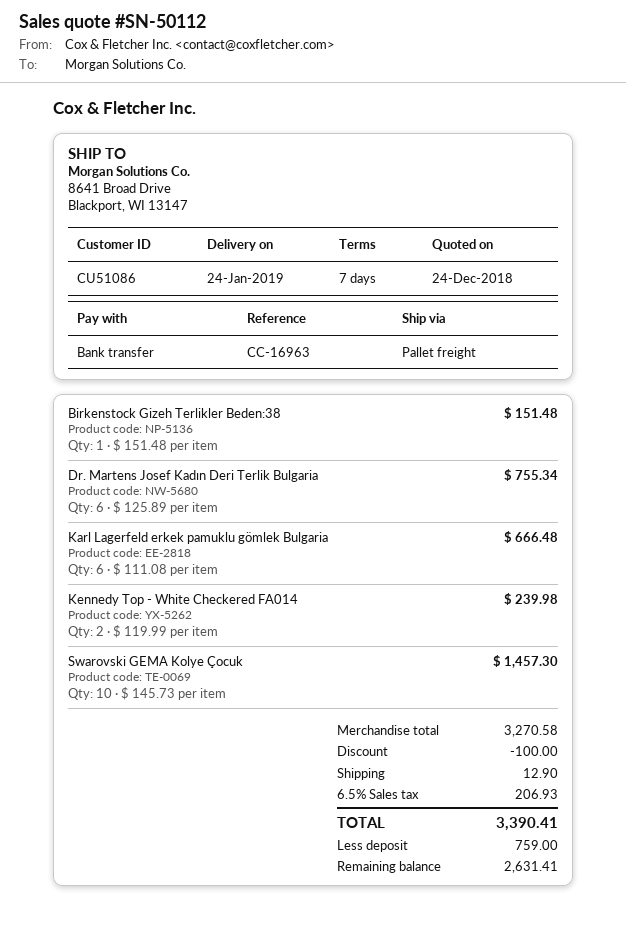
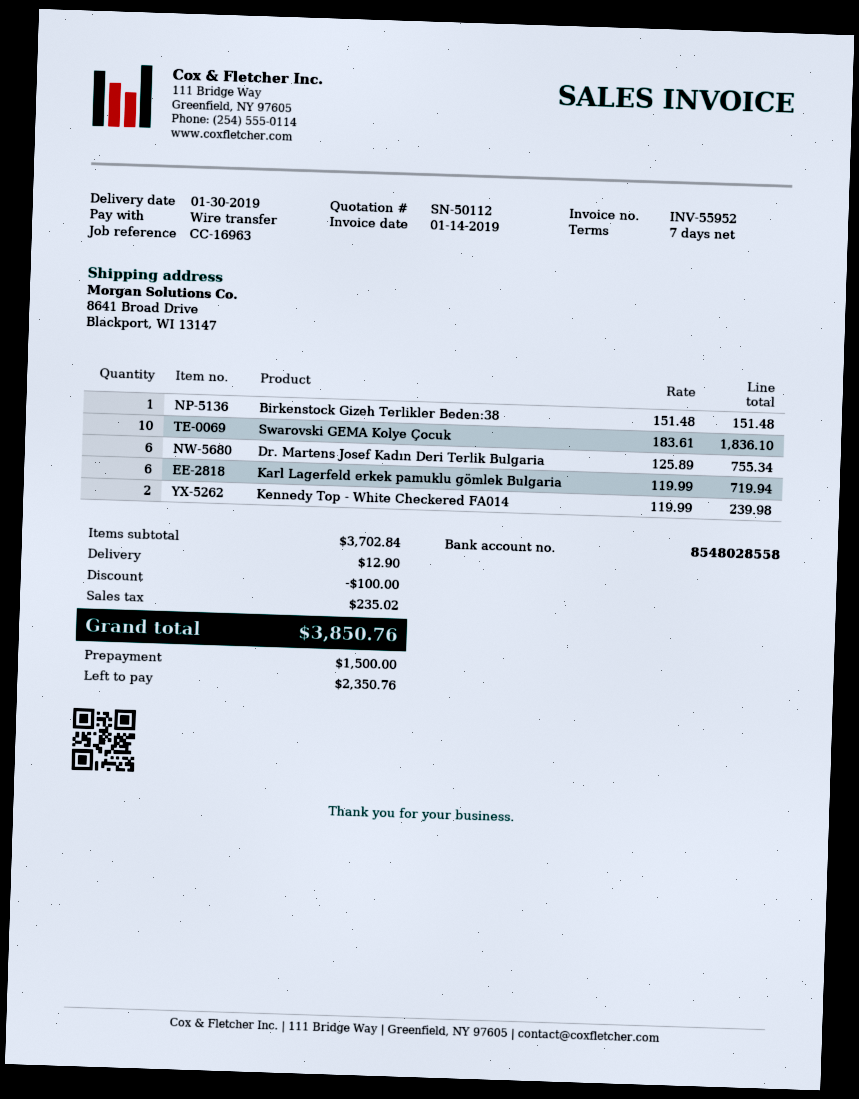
delivery date: 2019-01-24 -> 2019-01-30
Karl Lagerfeld erkek pamuklu gömlek Bulgaria: 6 x 111.08 = 666.48 -> 6 x 119.99 = 719.94
Swarovski GEMA Kolye Çocuk: 10 x 145.73 = 1457.30 -> 10 x 183.61 = 1836.10
subtotal: 3270.58 -> 3702.84
tax: 206.93 -> 235.02
total: 3390.41 -> 3850.76
deposit: 759.00 -> 1500.00
balance: 2631.41 -> 2350.76

